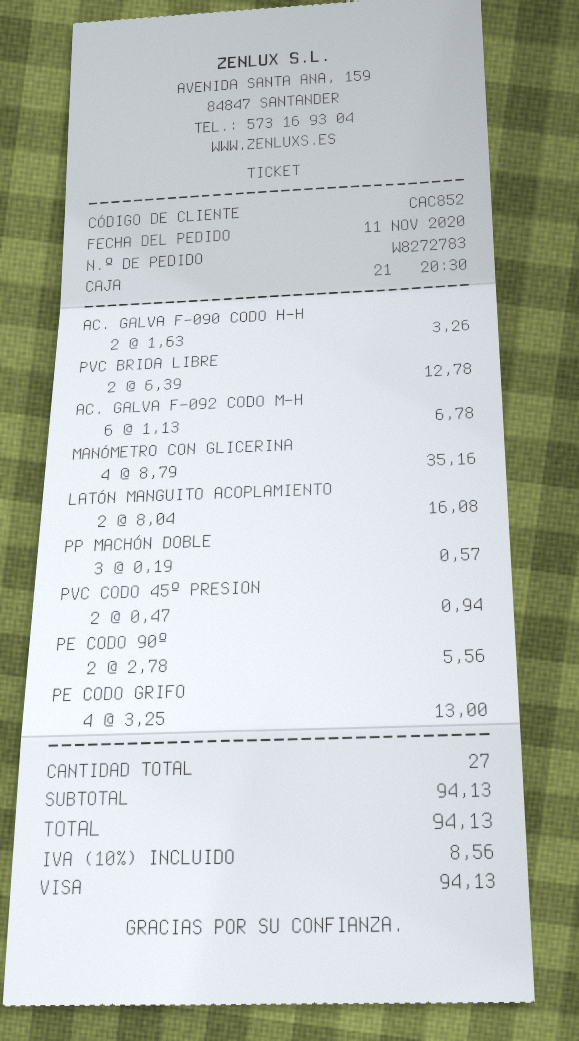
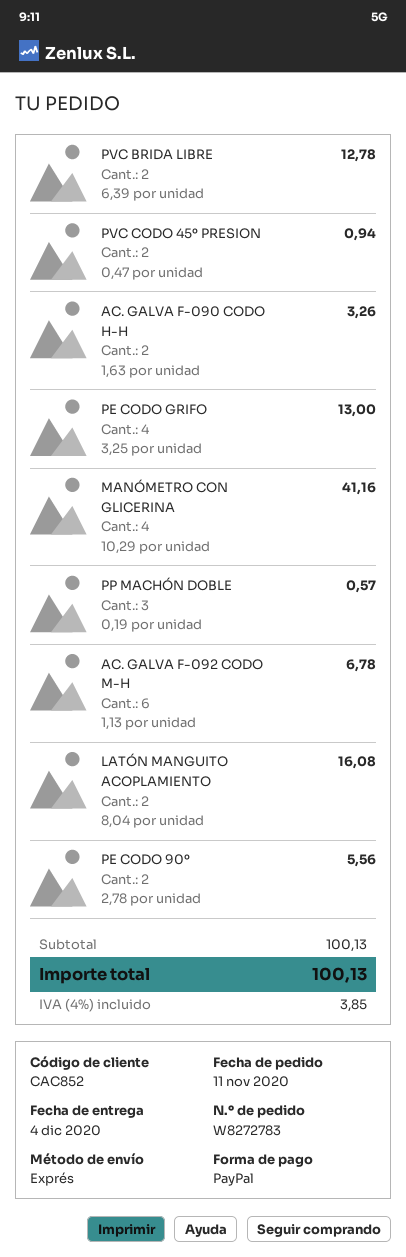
payment method: Visa -> PayPal
MANÓMETRO CON GLICERINA: 4 x 8.79 = 35.16 -> 4 x 10.29 = 41.16
subtotal: 94.13 -> 100.13
tax: 10% = 8.56 -> 4% = 3.85
total: 94.13 -> 100.13

